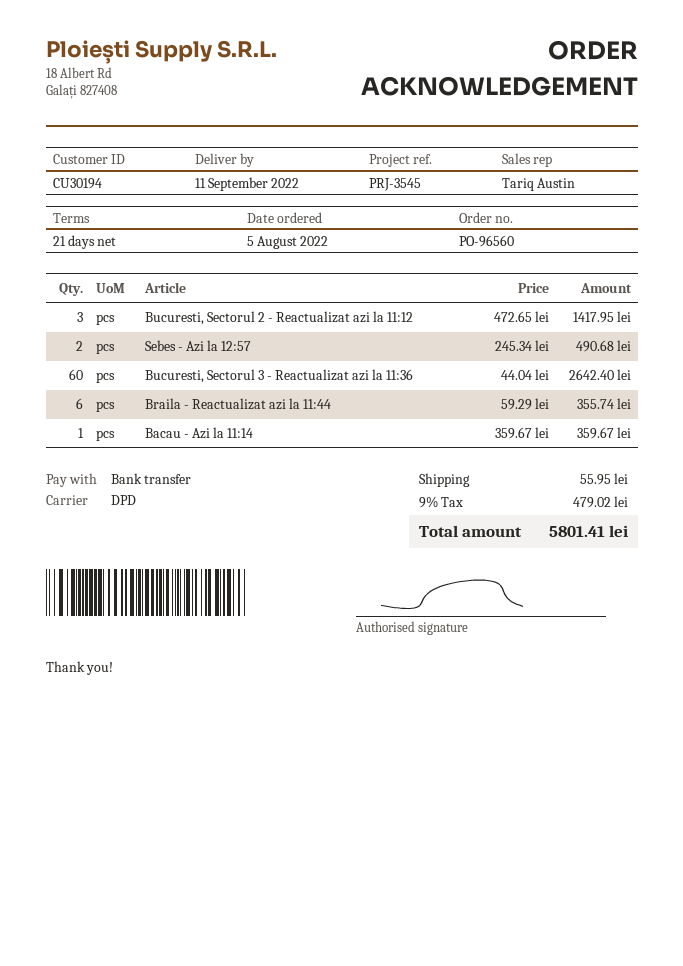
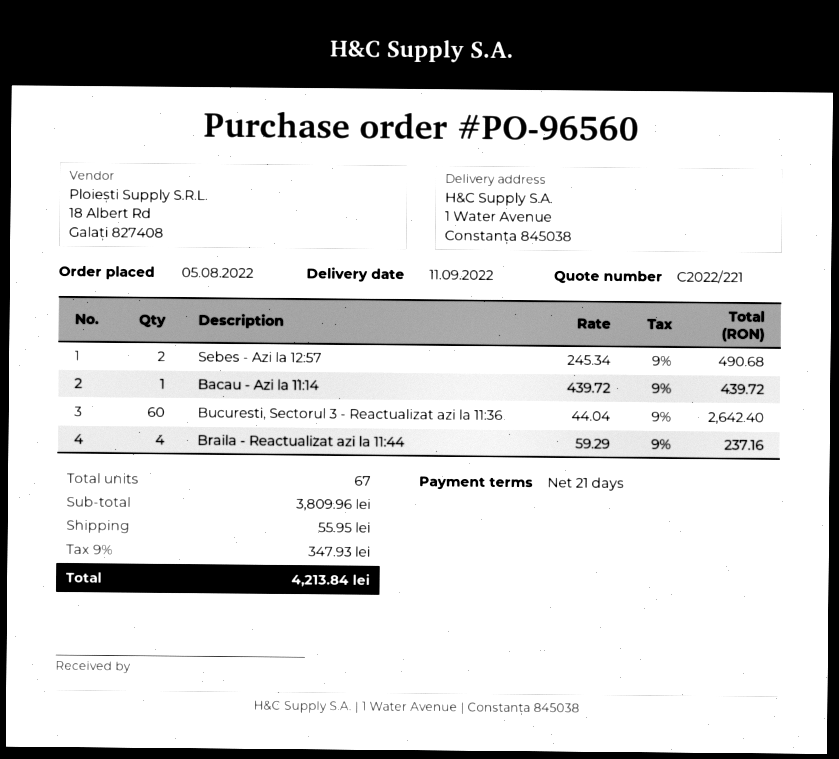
Bucuresti, Sectorul 2 - Reactualizat azi la 11:12: 3 x 472.65 = 1417.95 -> none
Braila - Reactualizat azi la 11:44: 6 x 59.29 = 355.74 -> 4 x 59.29 = 237.16
Bacau - Azi la 11:14: 1 x 359.67 = 359.67 -> 1 x 439.72 = 439.72
tax: 9% = 479.02 -> 9% = 347.93
total: 5801.41 -> 4213.84

